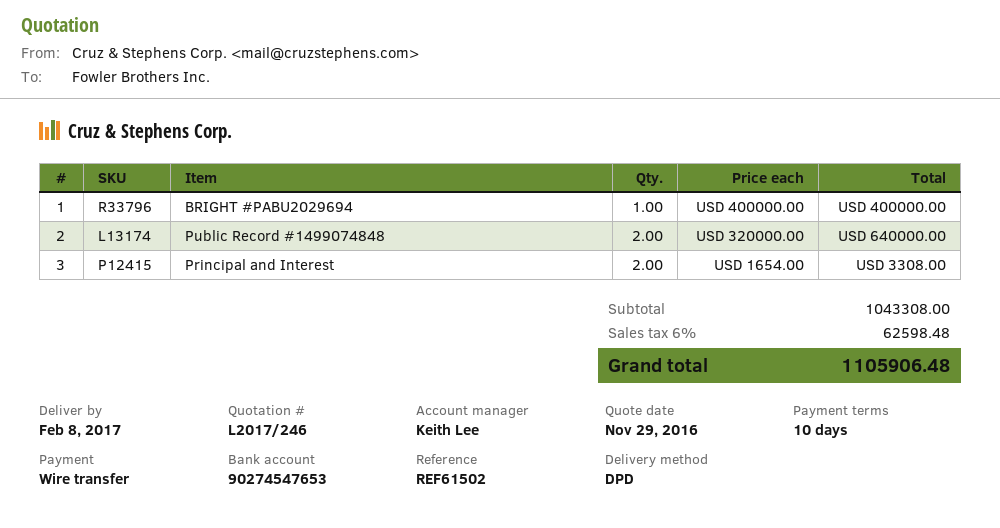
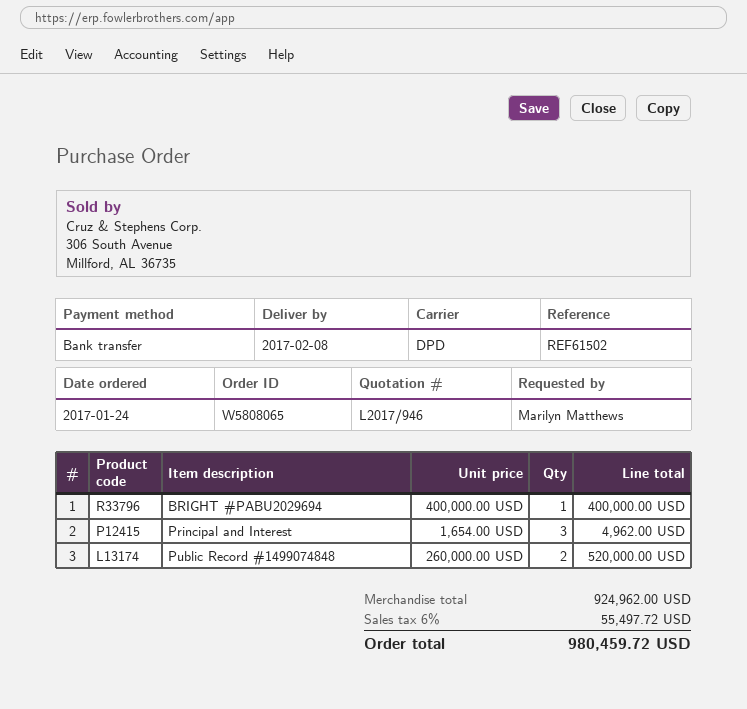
quote number: L2017/246 -> L2017/946
Public Record #1499074848: 2 x 320000.00 = 640000.00 -> 2 x 260000.00 = 520000.00
Principal and Interest: 2 x 1654.00 = 3308.00 -> 3 x 1654.00 = 4962.00
subtotal: 1043308.00 -> 924962.00
tax: 6% = 62598.48 -> 6% = 55497.72
total: 1105906.48 -> 980459.72

